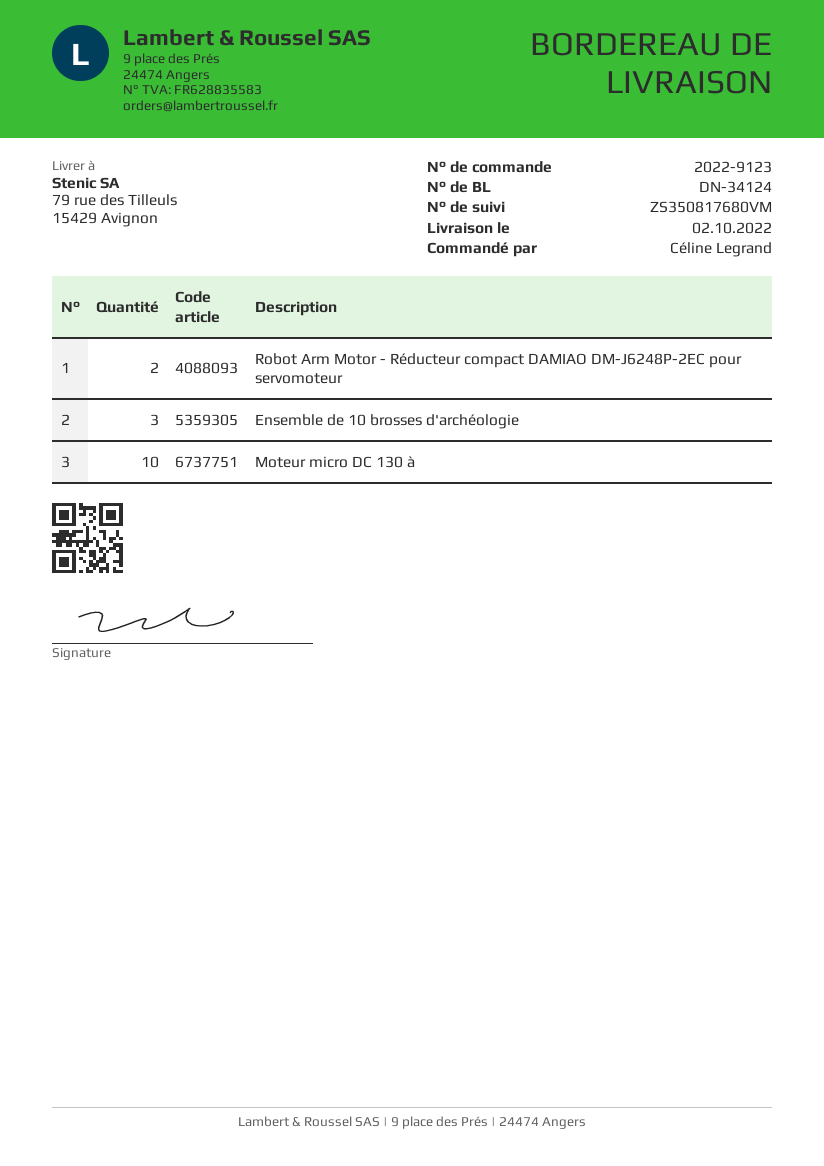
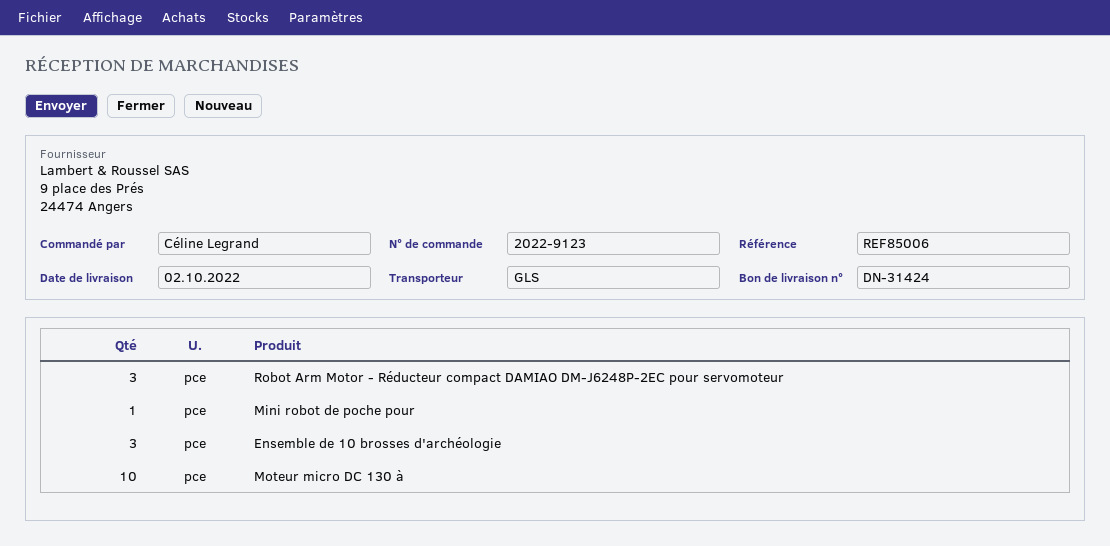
delivery note number: DN-34124 -> DN-31424
Robot Arm Motor - Réducteur compact DAMIAO DM-J6248P-2EC pour servomoteur: 2 -> 3
Mini robot de poche pour: none -> 1

